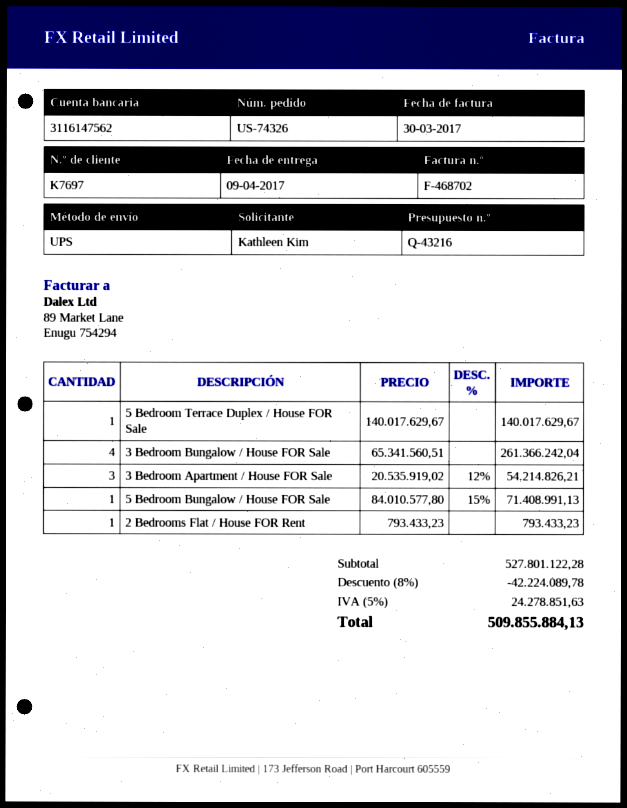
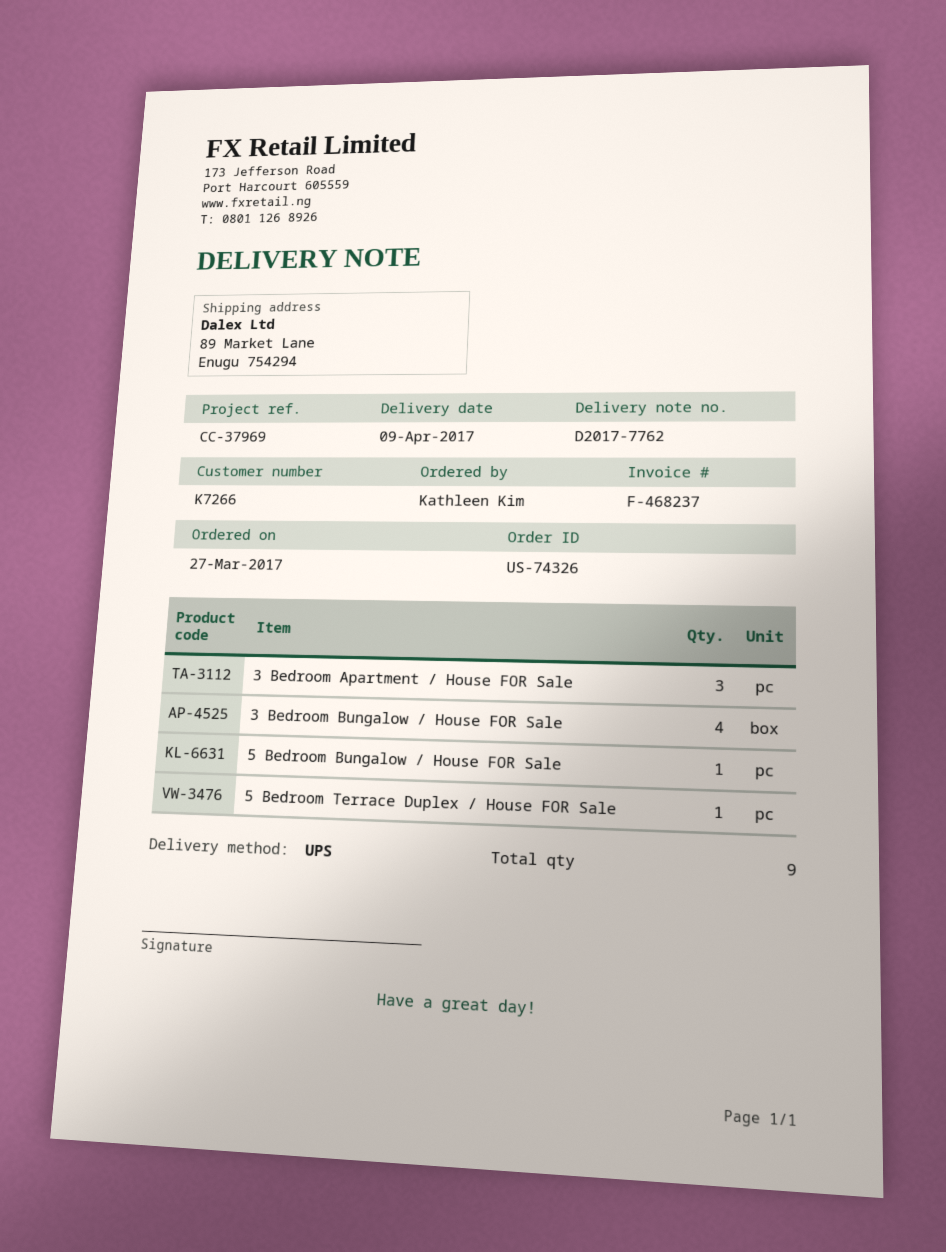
invoice number: F-468702 -> F-468237
customer number: K7697 -> K7266
2 Bedrooms Flat / House FOR Rent: 1 -> none

